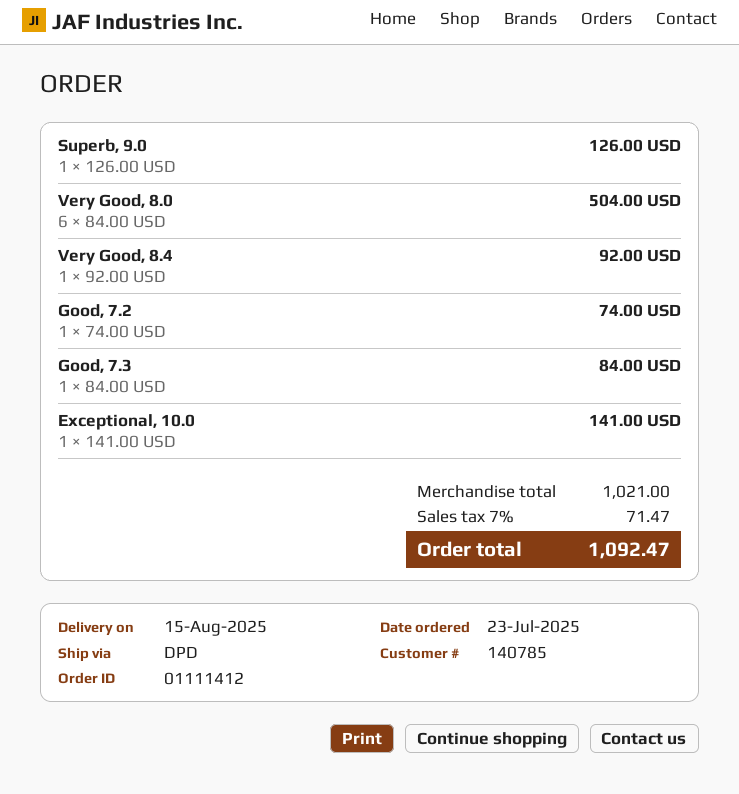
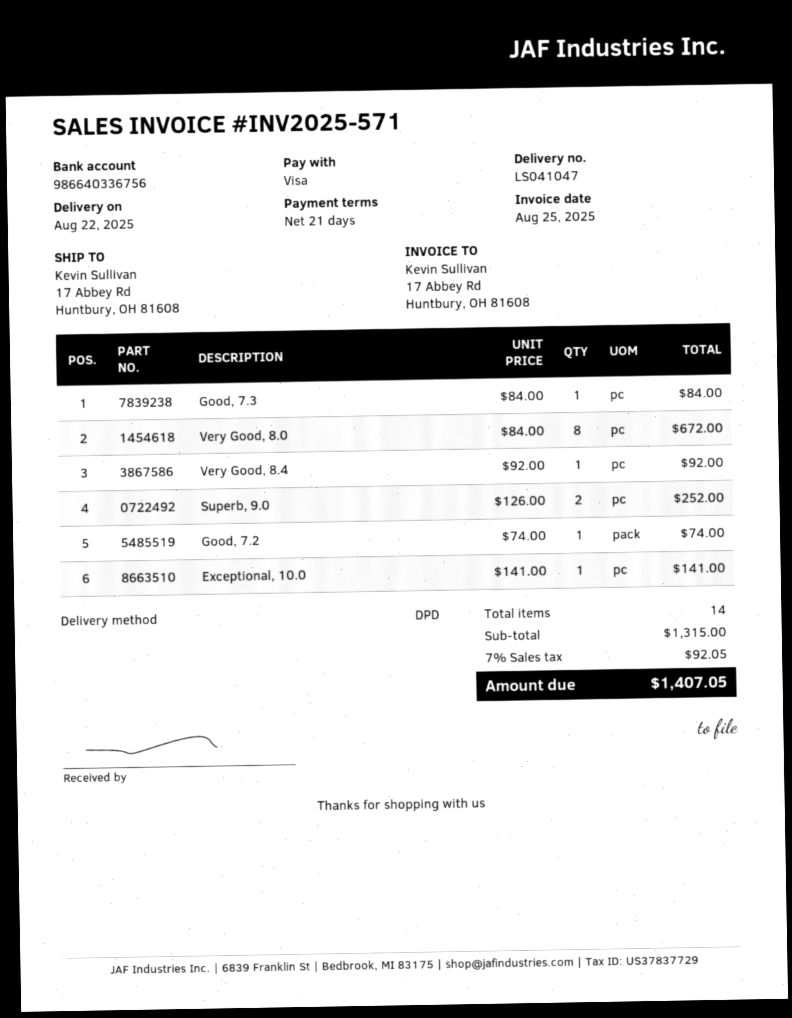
delivery date: 2025-08-15 -> 2025-08-22
Superb, 9.0: 1 x 126.00 = 126.00 -> 2 x 126.00 = 252.00
Very Good, 8.0: 6 x 84.00 = 504.00 -> 8 x 84.00 = 672.00
subtotal: 1021.00 -> 1315.00
tax: 7% = 71.47 -> 7% = 92.05
total: 1092.47 -> 1407.05

